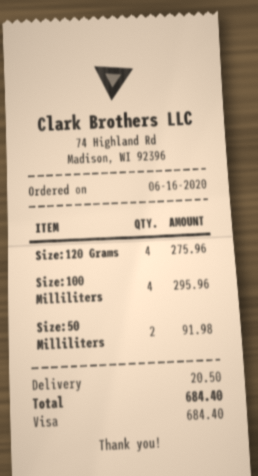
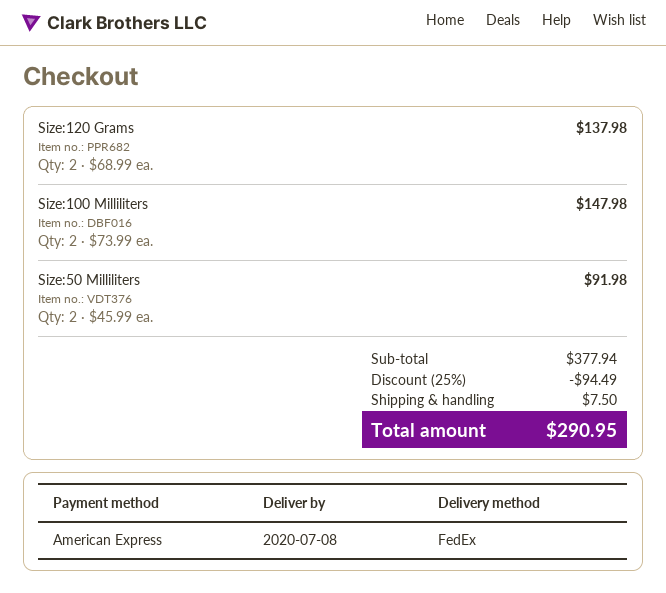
payment method: Visa -> American Express
Size:120 Grams: 4 for 275.96 -> 2 for 137.98
Size:100 Milliliters: 4 for 295.96 -> 2 for 147.98
discount: none -> 25% = 94.49
shipping: 20.50 -> 7.50
total: 684.40 -> 290.95

